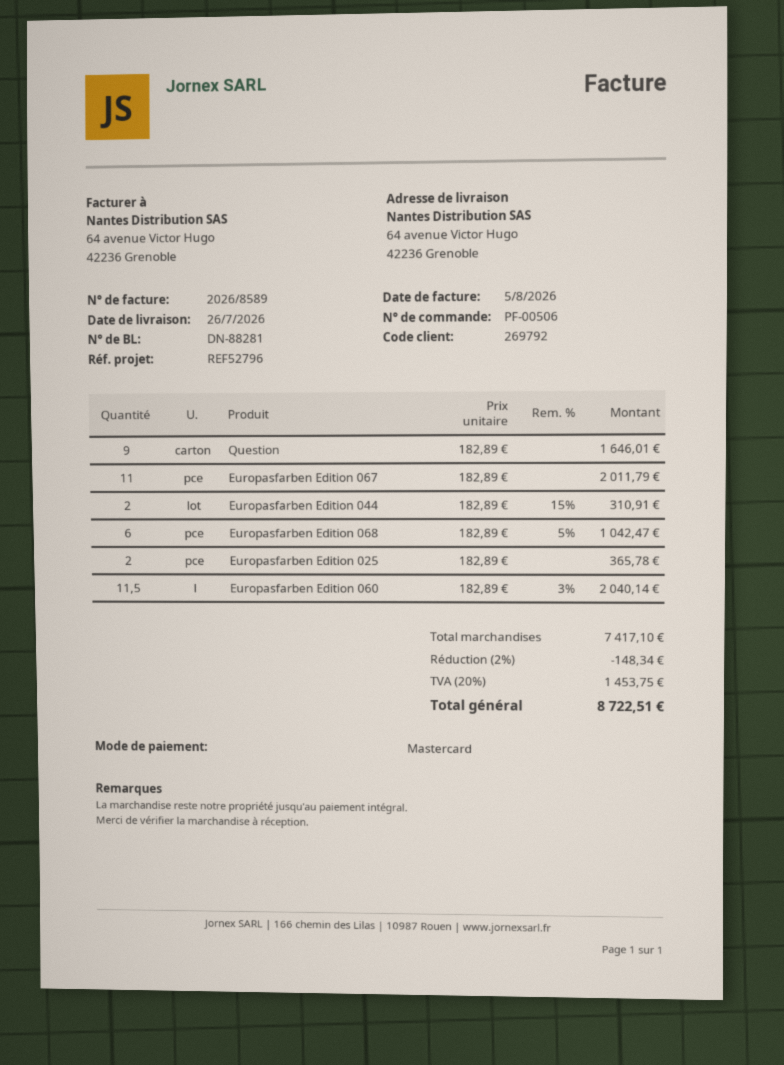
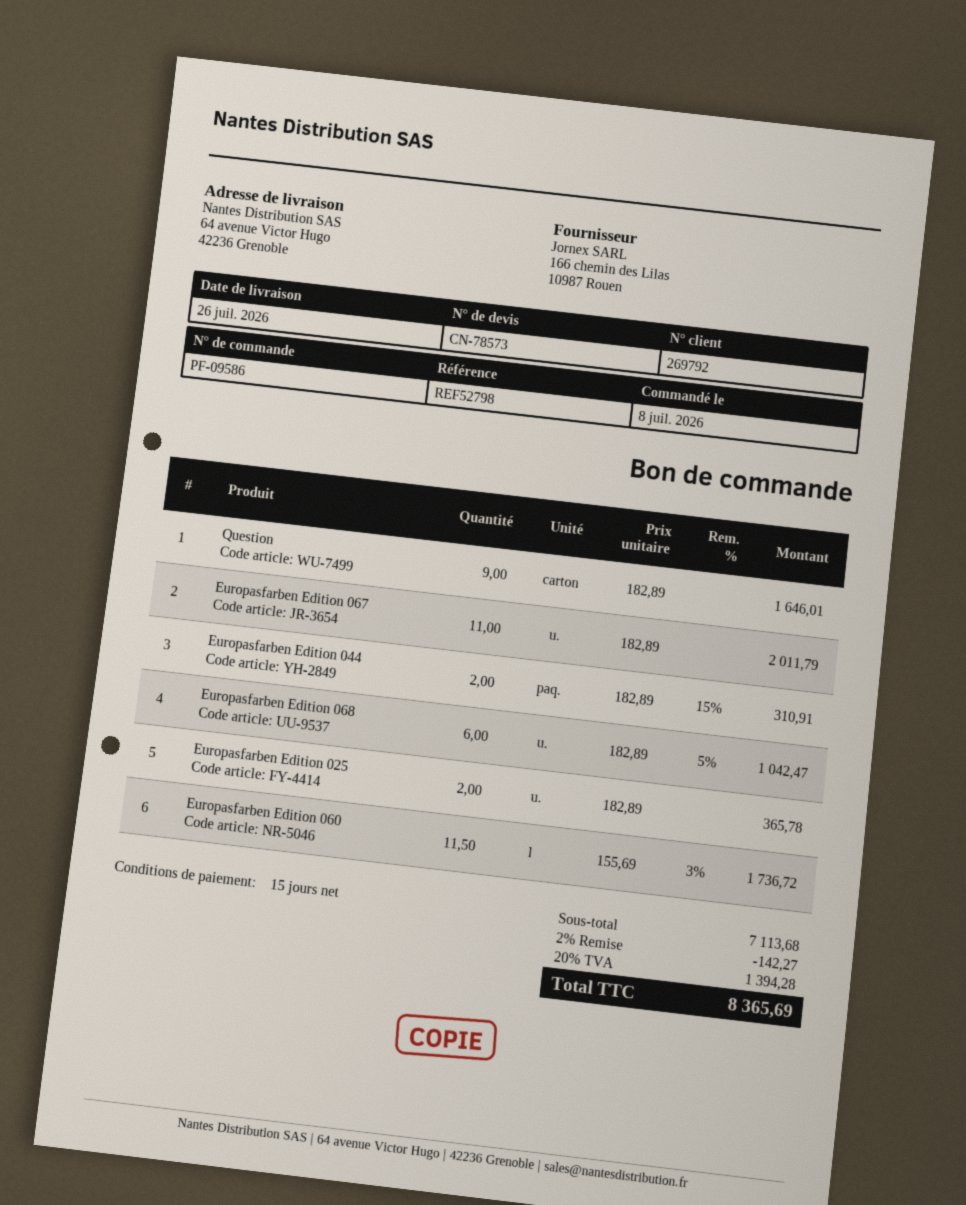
order number: PF-00506 -> PF-09586
reference: REF52796 -> REF52798
Europasfarben Edition 060: 11.5 x 182.89 - 3% = 2040.14 -> 11.5 x 155.69 - 3% = 1736.72
subtotal: 7417.10 -> 7113.68
discount: 2% = 148.34 -> 2% = 142.27
tax: 20% = 1453.75 -> 20% = 1394.28
total: 8722.51 -> 8365.69

